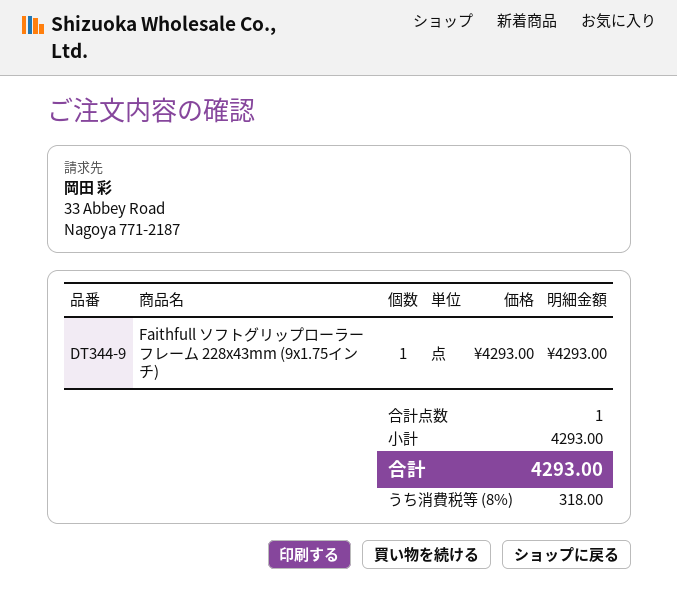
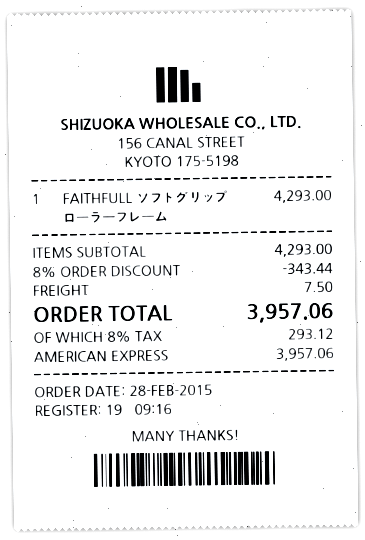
discount: none -> 8% = 343.44
shipping: none -> 7.50
tax: 8% = 318.00 -> 8% = 293.12
total: 4293.00 -> 3957.06

